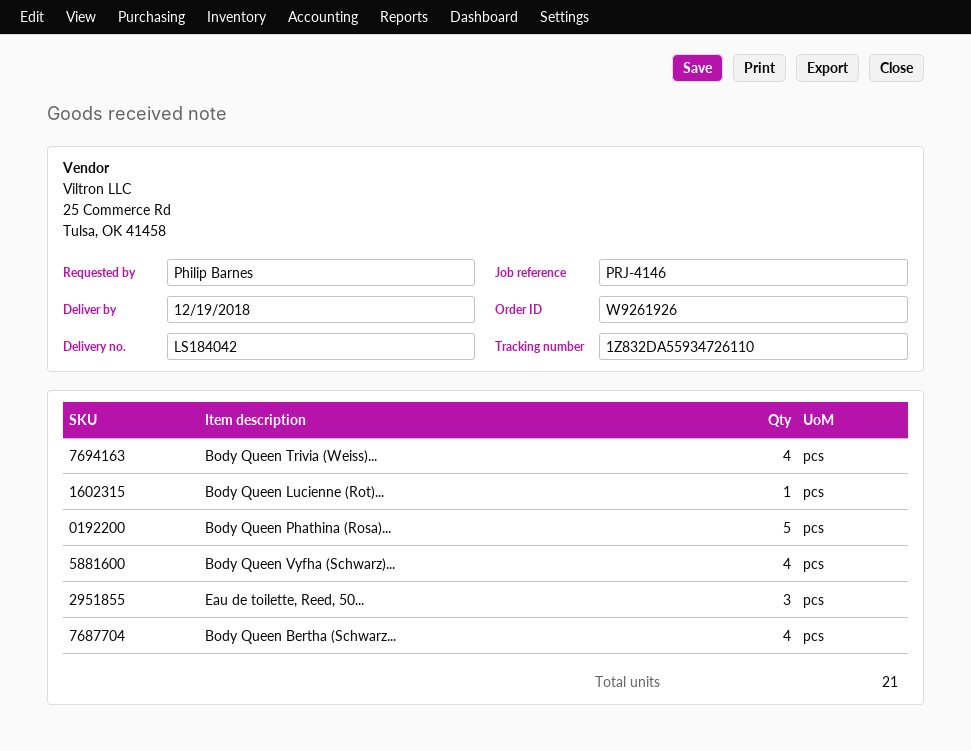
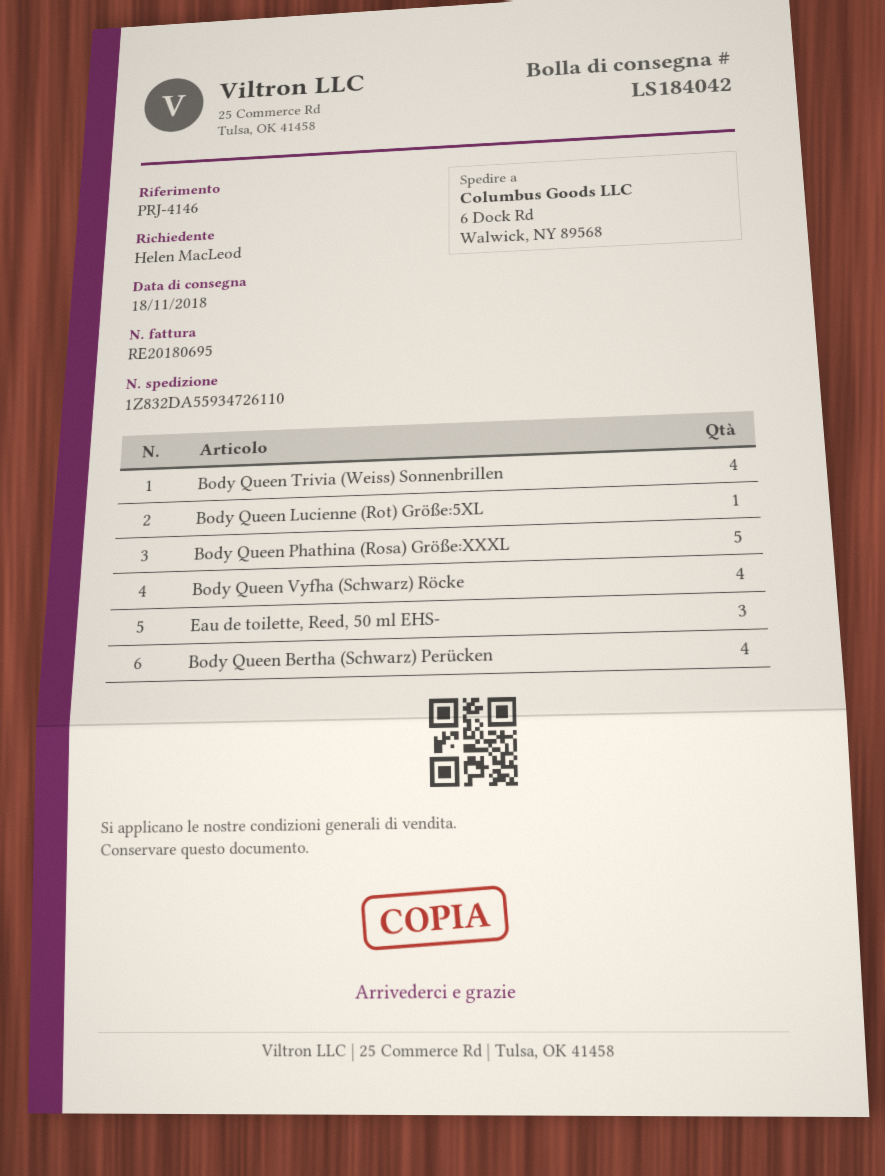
delivery date: 2018-12-19 -> 2018-11-18
ordered by: Philip Barnes -> Helen MacLeod

